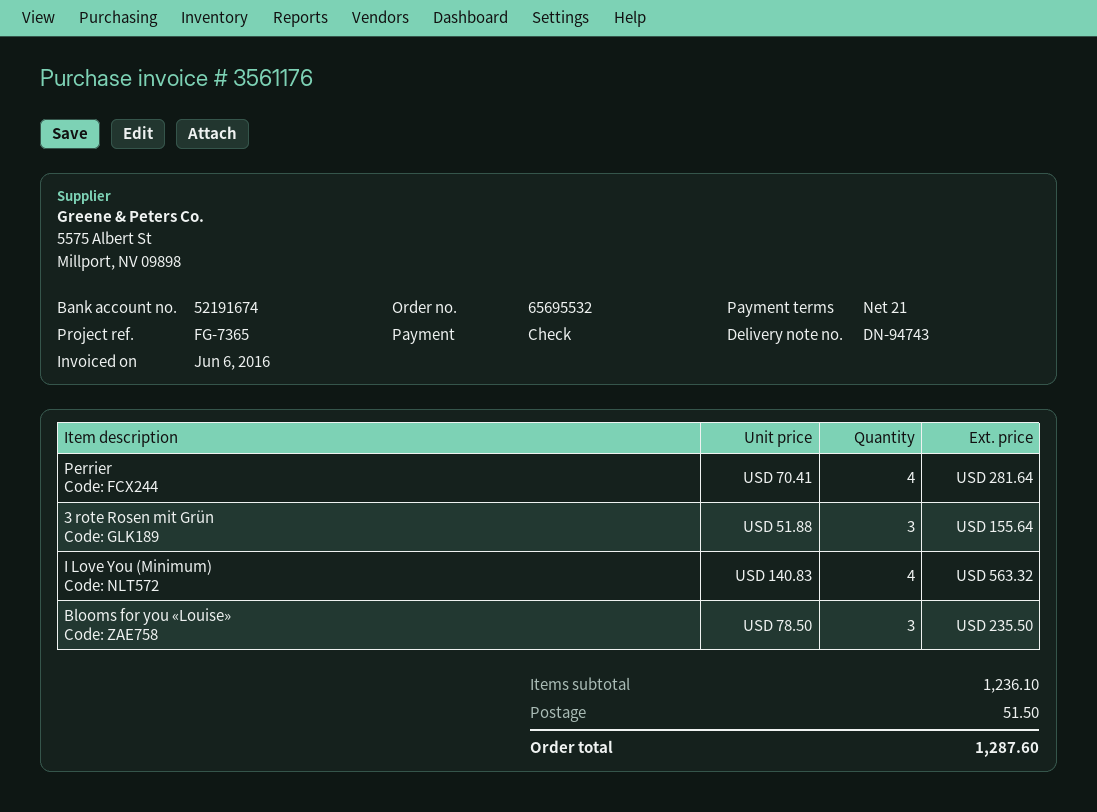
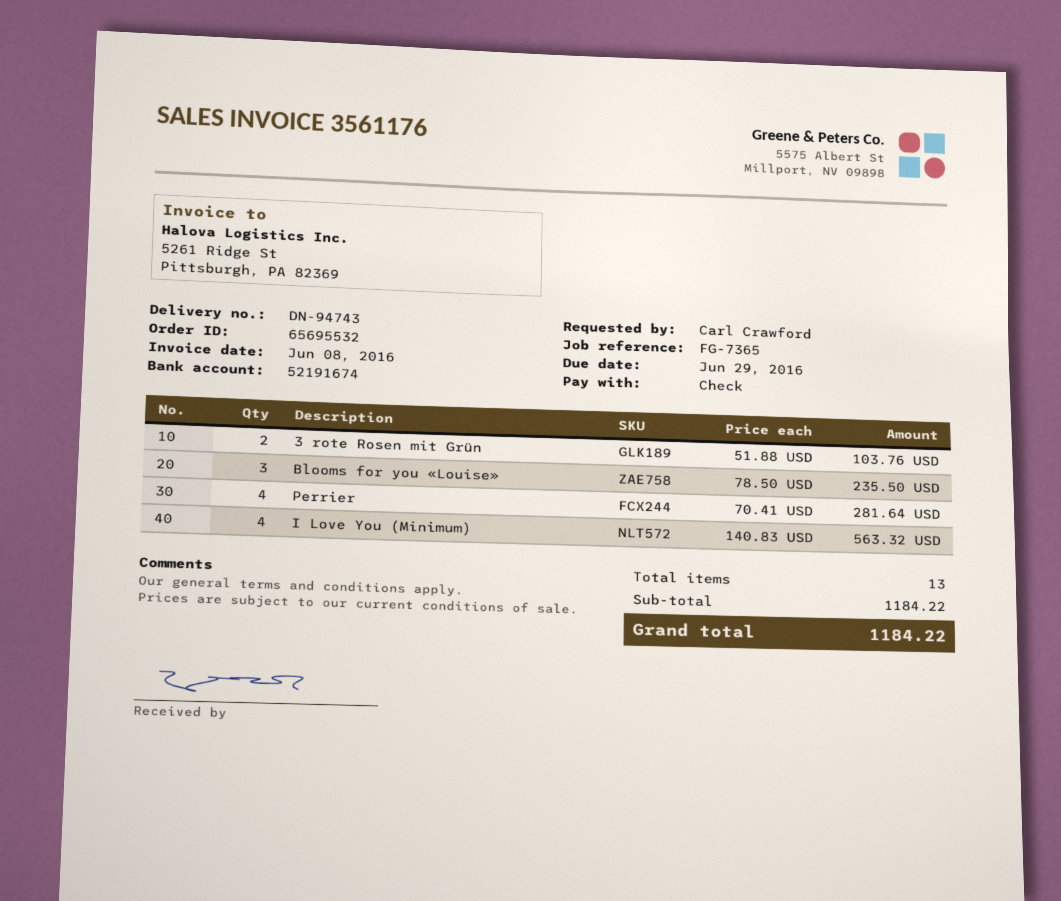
invoice date: 2016-06-06 -> 2016-06-08
3 rote Rosen mit Grün: 3 x 51.88 = 155.64 -> 2 x 51.88 = 103.76
subtotal: 1236.10 -> 1184.22
shipping: 51.50 -> none
total: 1287.60 -> 1184.22

